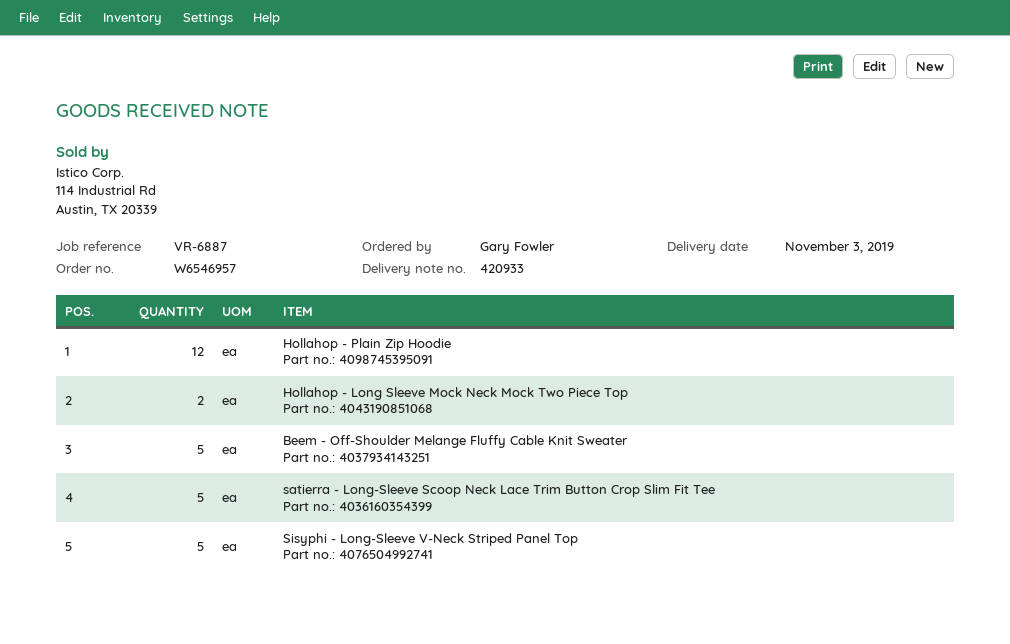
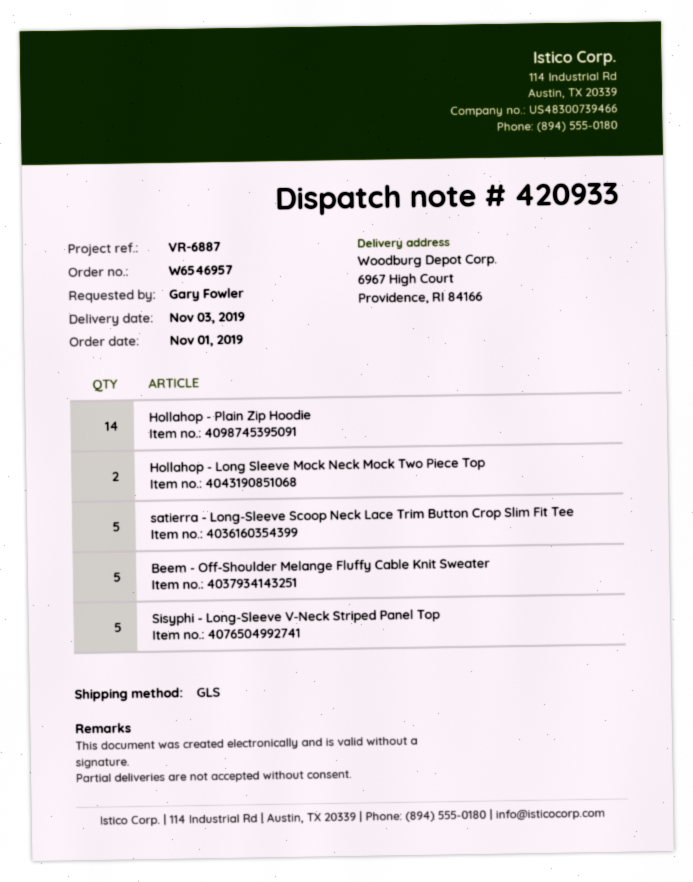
Hollahop - Plain Zip Hoodie: 12 -> 14

